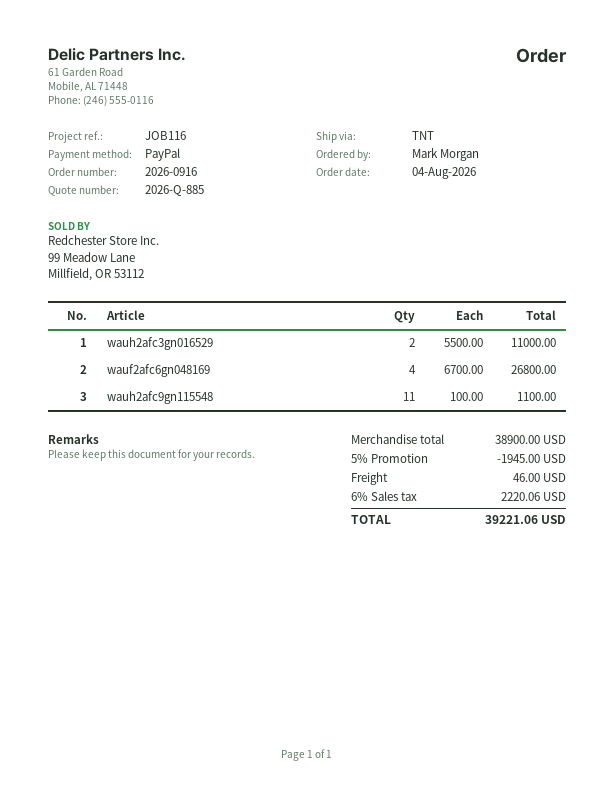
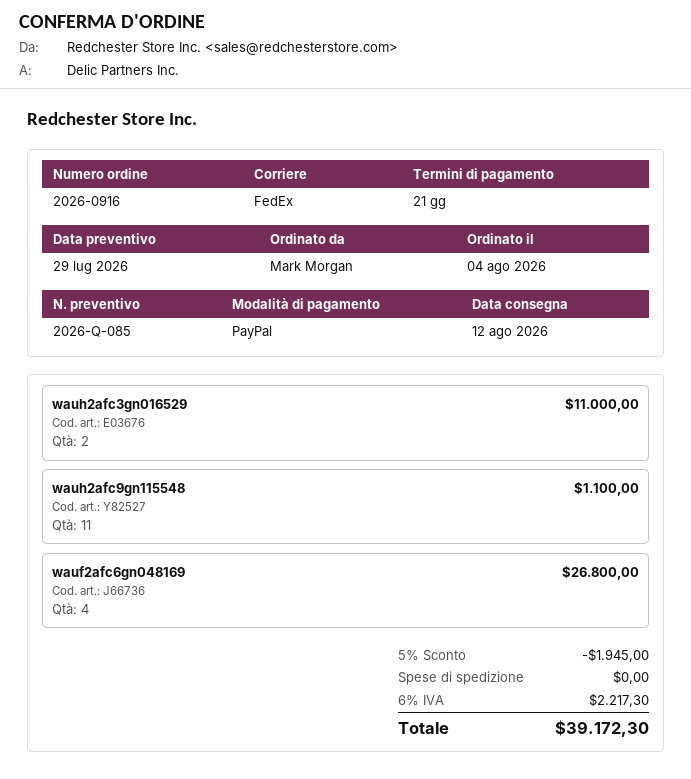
quote number: 2026-Q-885 -> 2026-Q-085
shipping method: TNT -> FedEx
shipping: 46.00 -> 0.00
tax: 6% = 2220.06 -> 6% = 2217.30
total: 39221.06 -> 39172.30

